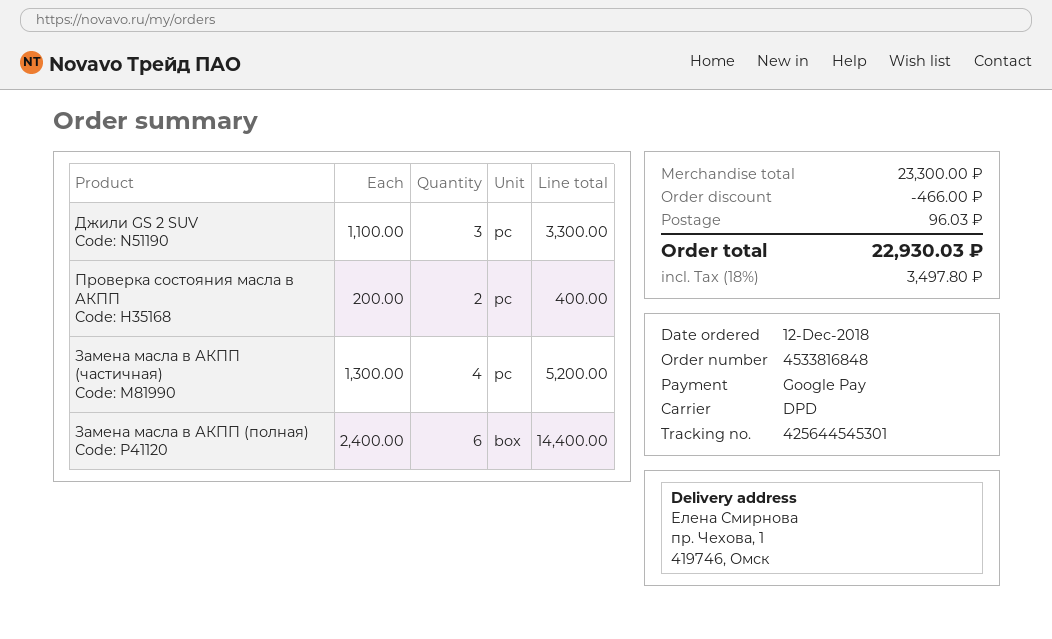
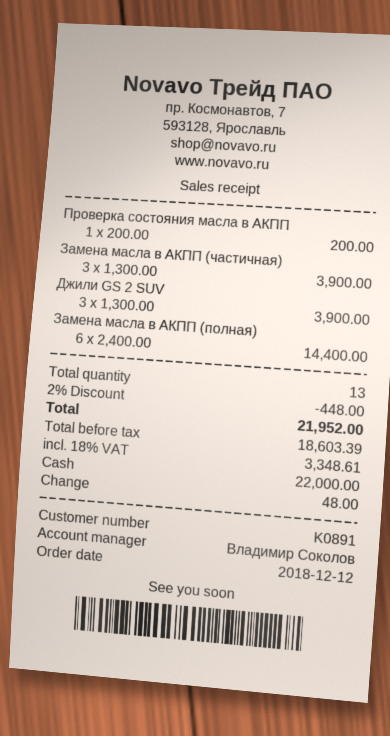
payment method: Google Pay -> cash
Джили GS 2 SUV: 3 x 1100.00 = 3300.00 -> 3 x 1300.00 = 3900.00
Проверка состояния масла в АКПП: 2 x 200.00 = 400.00 -> 1 x 200.00 = 200.00
Замена масла в АКПП (частичная): 4 x 1300.00 = 5200.00 -> 3 x 1300.00 = 3900.00
discount: 466.00 -> 448.00
shipping: 96.03 -> none
tax: 18% = 3497.80 -> 18% = 3348.61
total: 22930.03 -> 21952.00

